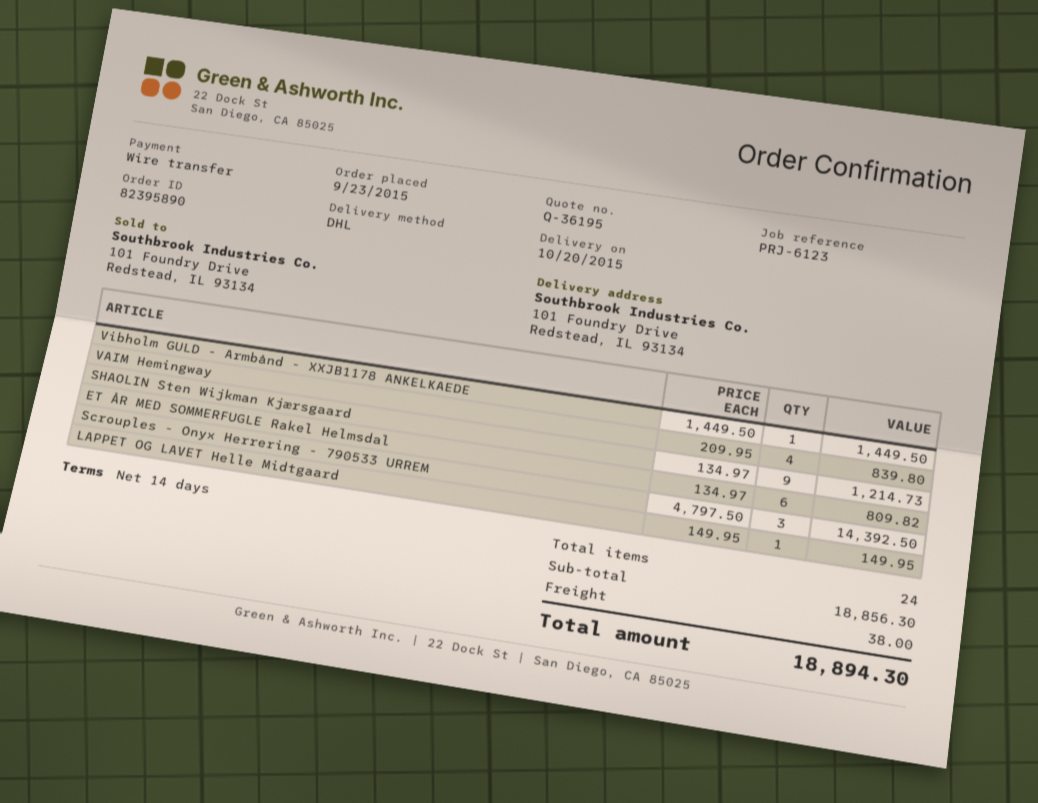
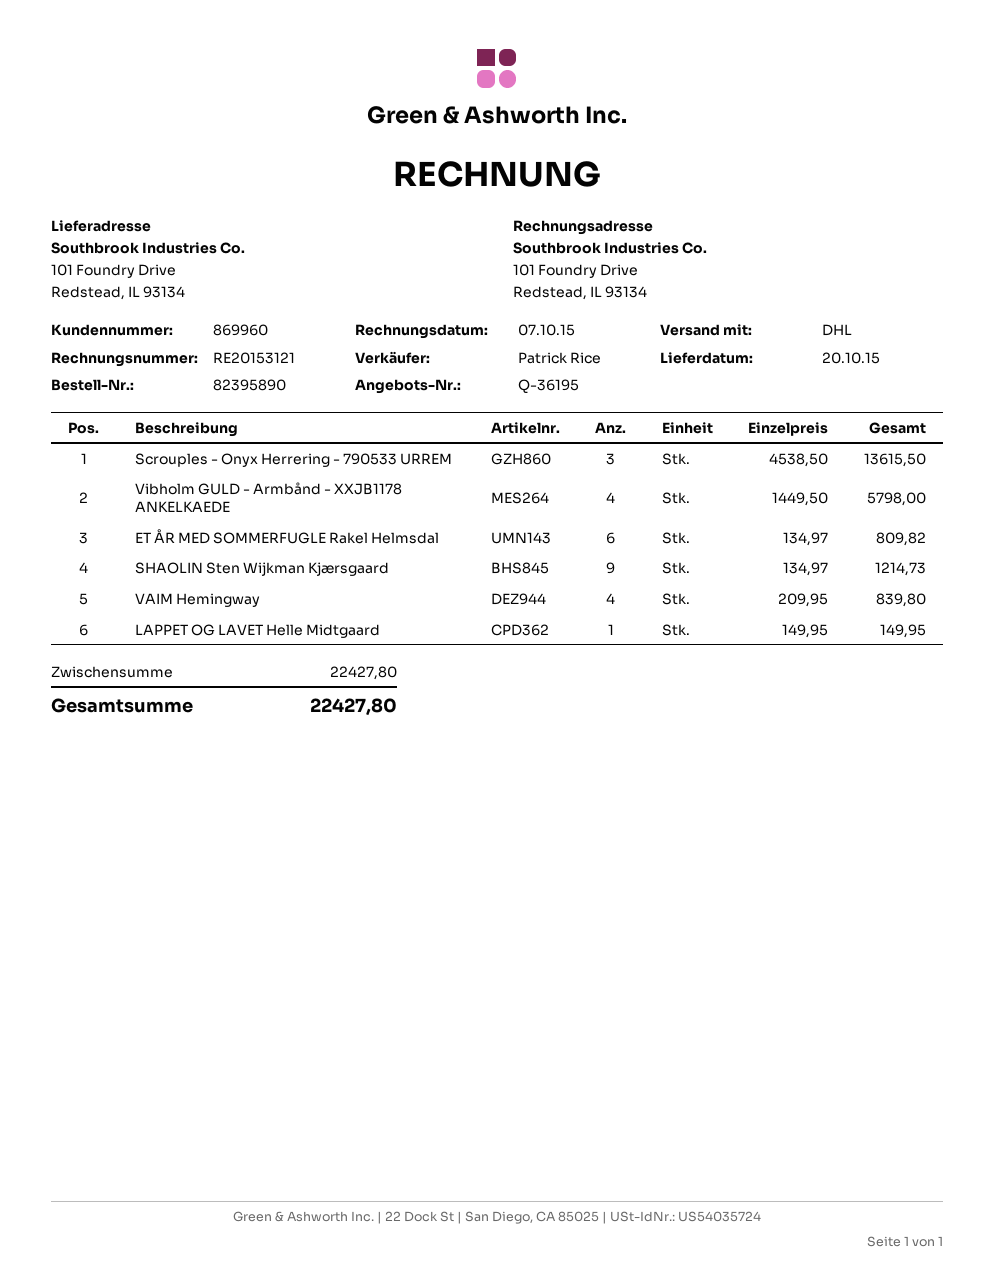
Vibholm GULD - Armbånd - XXJB1178 ANKELKAEDE: 1 x 1449.50 = 1449.50 -> 4 x 1449.50 = 5798.00
Scrouples - Onyx Herrering - 790533 URREM: 3 x 4797.50 = 14392.50 -> 3 x 4538.50 = 13615.50
subtotal: 18856.30 -> 22427.80
shipping: 38.00 -> none
total: 18894.30 -> 22427.80

